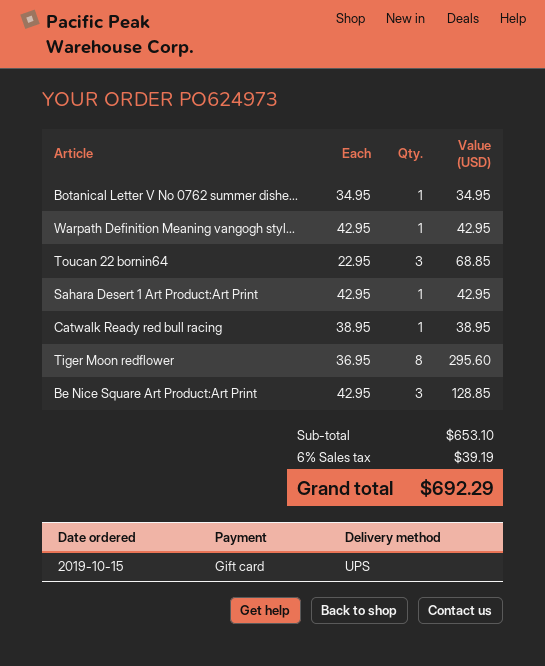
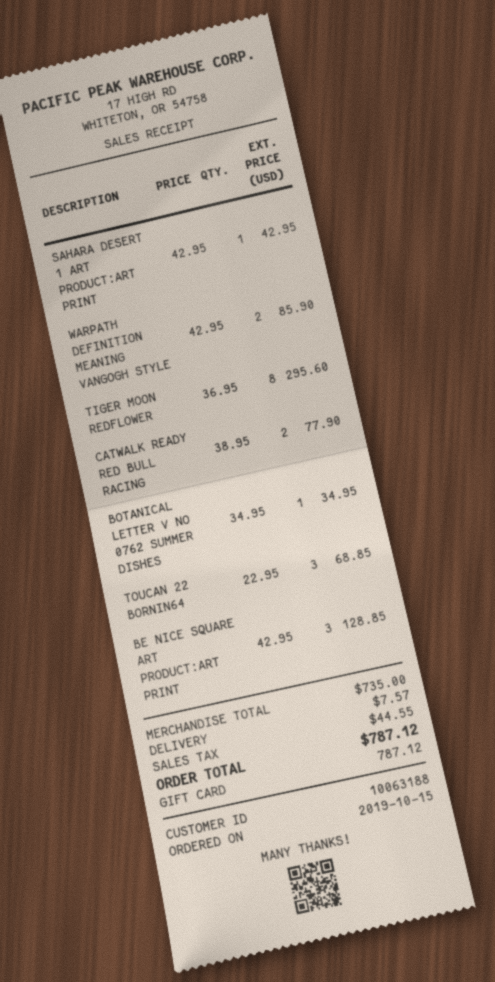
Warpath Definition Meaning vangogh styl...: 1 x 42.95 = 42.95 -> 2 x 42.95 = 85.90
Catwalk Ready red bull racing: 1 x 38.95 = 38.95 -> 2 x 38.95 = 77.90
subtotal: 653.10 -> 735.00
shipping: none -> 7.57
tax: 39.19 -> 44.55
total: 692.29 -> 787.12

